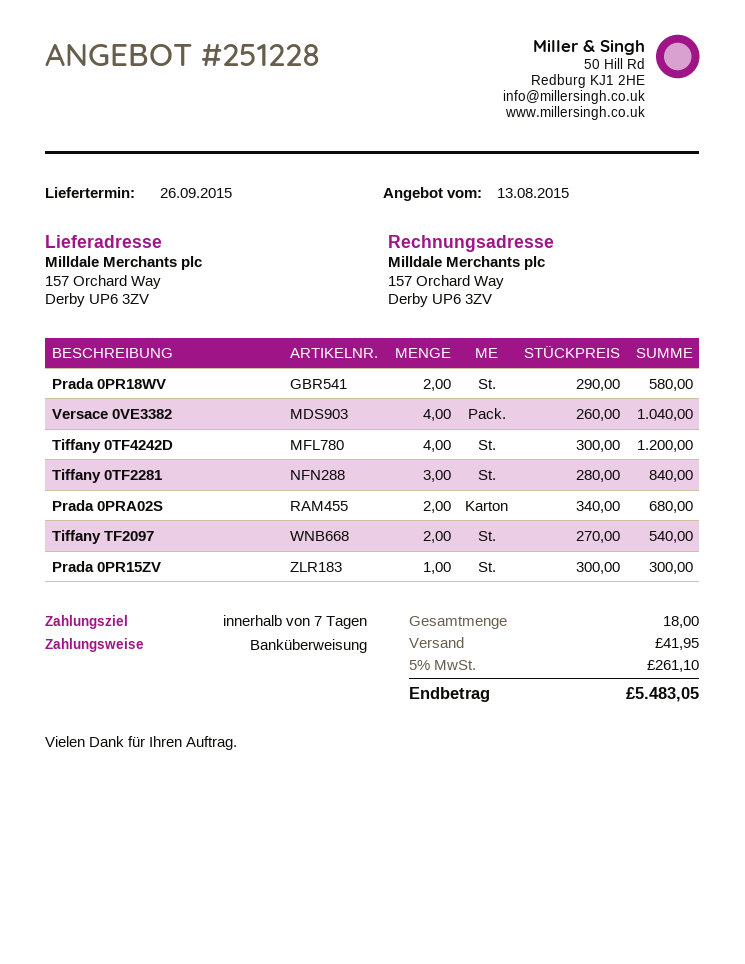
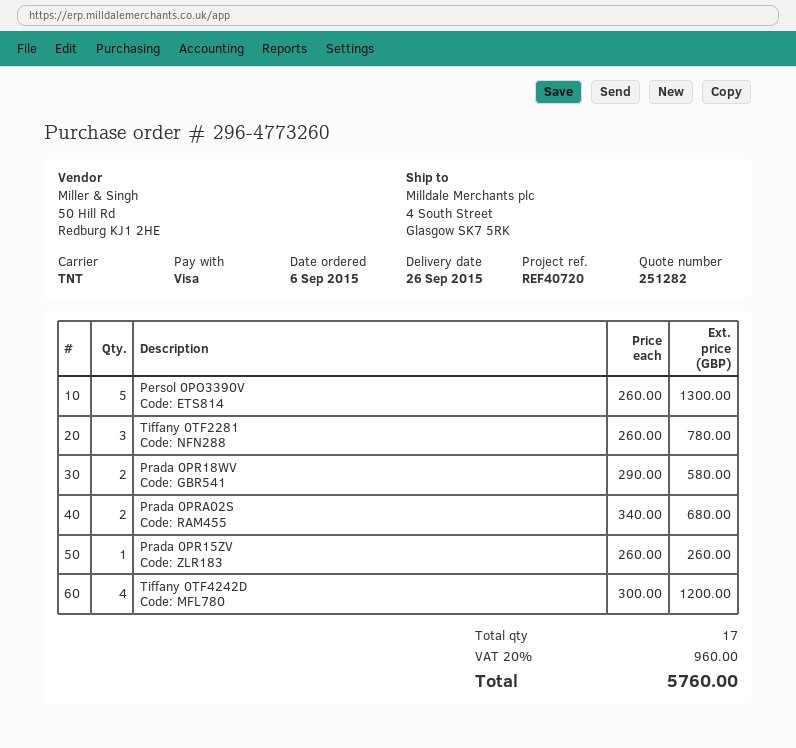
quote number: 251228 -> 251282
payment method: bank transfer -> Visa
ship to: 157 Orchard Way, Derby UP6 3ZV -> 4 South Street, Glasgow SK7 5RK
Versace 0VE3382: 4 x 260.00 = 1040.00 -> none
Tiffany 0TF2281: 3 x 280.00 = 840.00 -> 3 x 260.00 = 780.00
Tiffany TF2097: 2 x 270.00 = 540.00 -> none
Prada 0PR15ZV: 1 x 300.00 = 300.00 -> 1 x 260.00 = 260.00
Persol 0PO3390V: none -> 5 x 260.00 = 1300.00
total quantity: 18 -> 17
shipping: 41.95 -> none
tax: 5% = 261.10 -> 20% = 960.00
total: 5483.05 -> 5760.00

